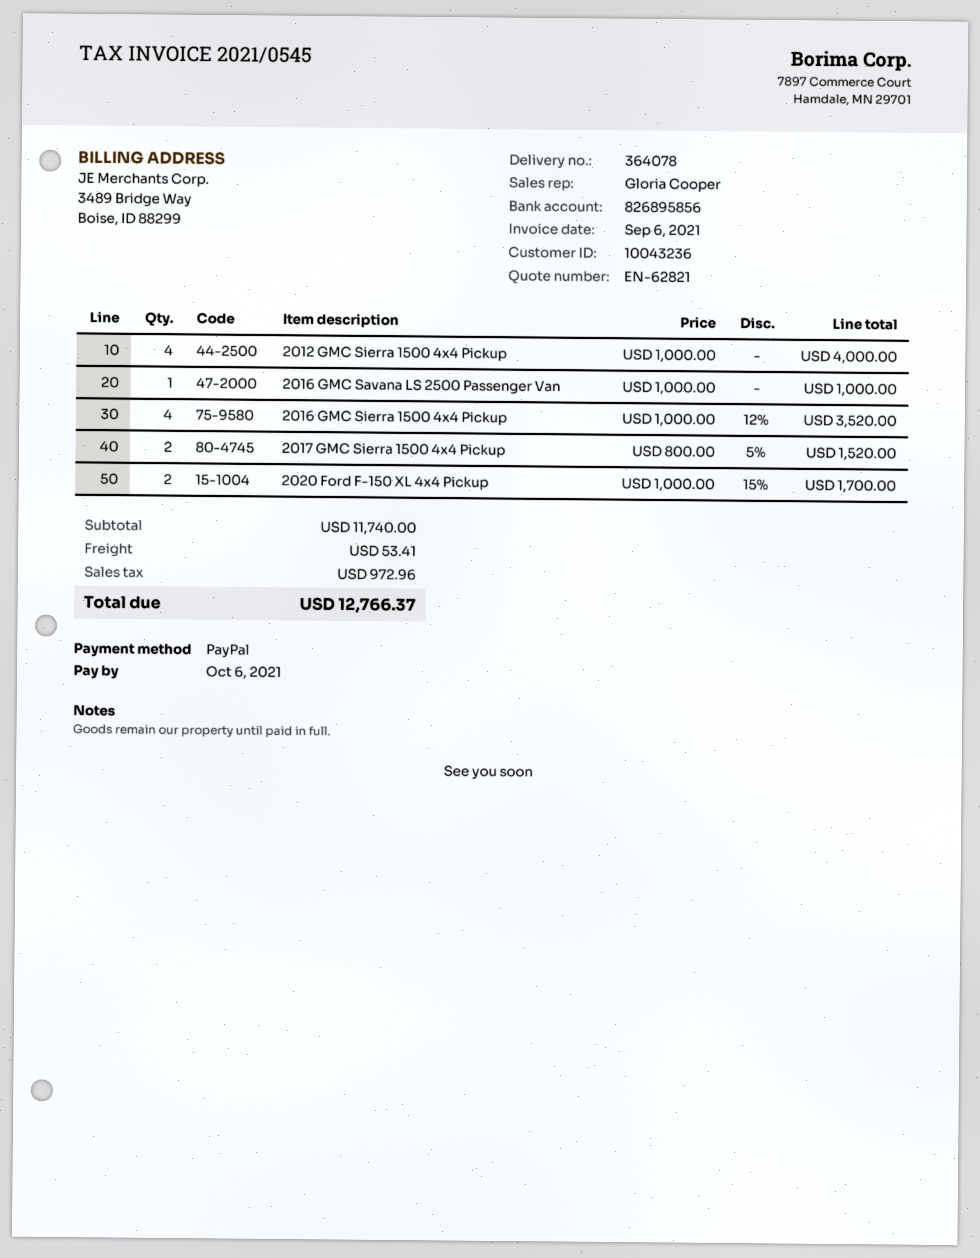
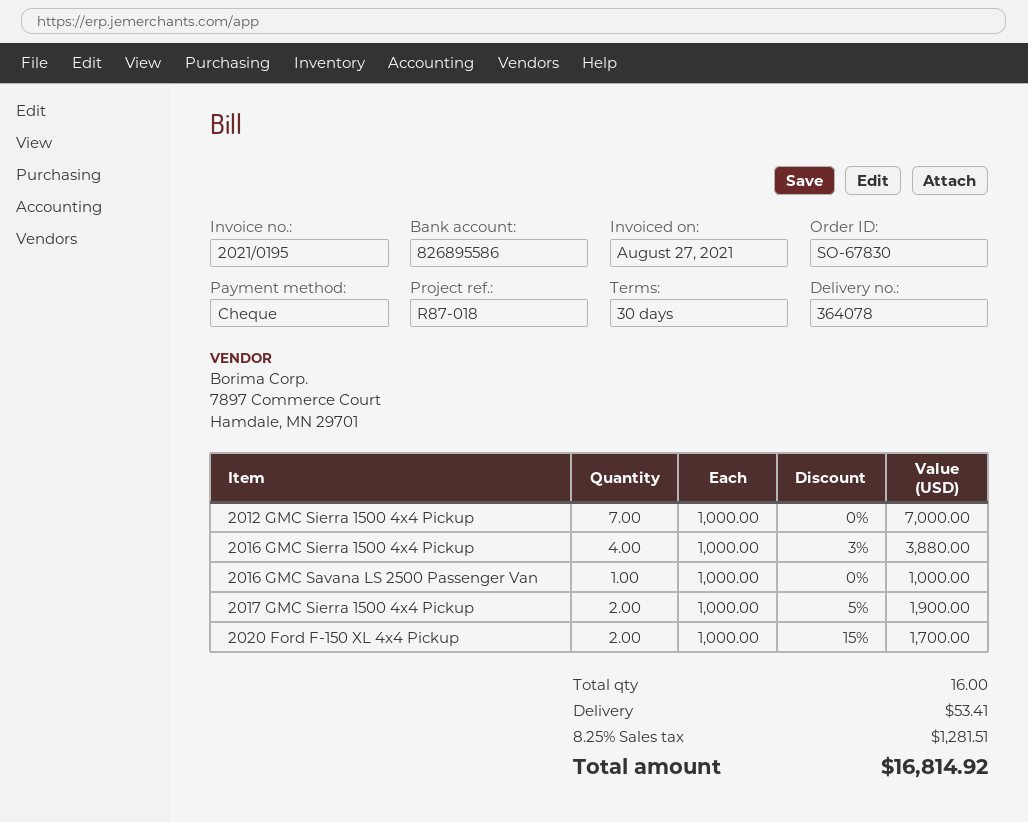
invoice number: 2021/0545 -> 2021/0195
invoice date: 2021-09-06 -> 2021-08-27
payment method: PayPal -> cheque
bank account: 826895856 -> 826895586
2012 GMC Sierra 1500 4x4 Pickup: 4 x 1000.00 = 4000.00 -> 7 x 1000.00 = 7000.00
2016 GMC Sierra 1500 4x4 Pickup: 4 x 1000.00 - 12% = 3520.00 -> 4 x 1000.00 - 3% = 3880.00
2017 GMC Sierra 1500 4x4 Pickup: 2 x 800.00 - 5% = 1520.00 -> 2 x 1000.00 - 5% = 1900.00
tax: 972.96 -> 1281.51
total: 12766.37 -> 16814.92

